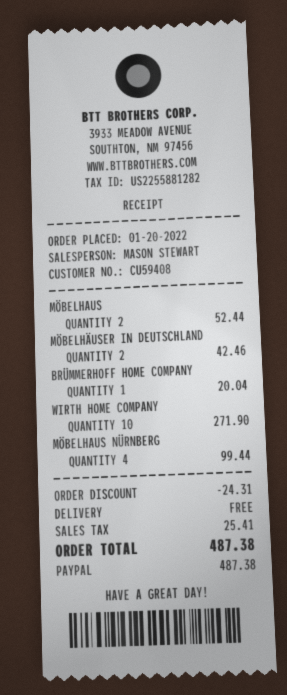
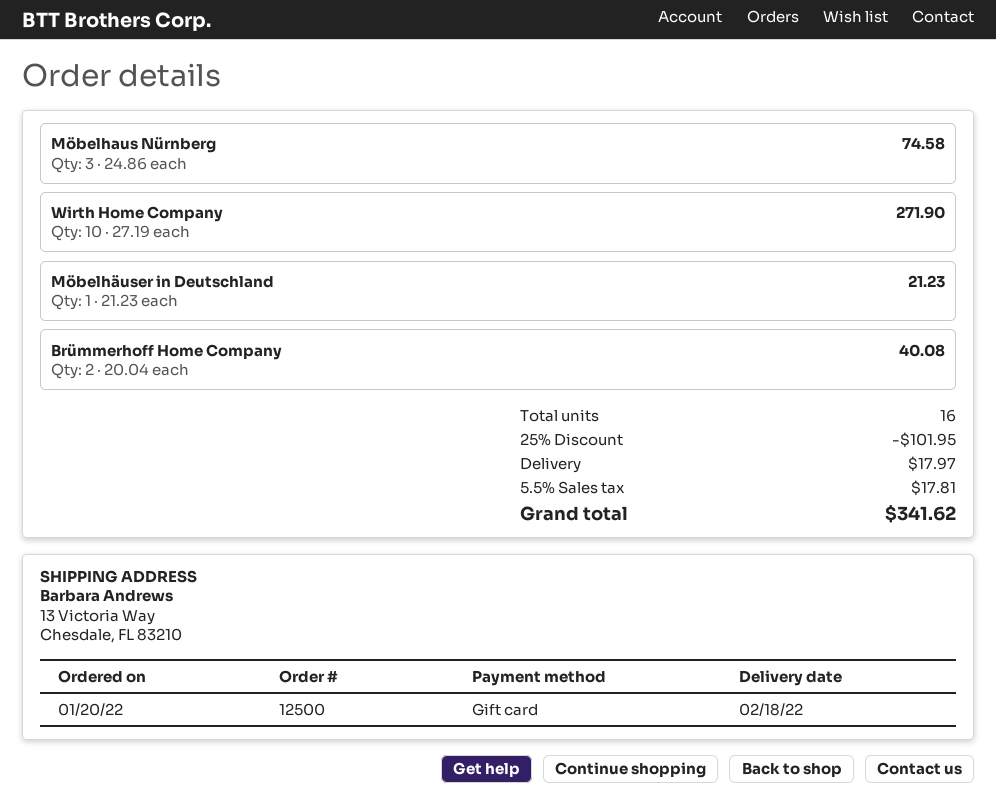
payment method: PayPal -> gift card
MÖBELHAUS: 2 for 52.44 -> none
MÖBELHÄUSER IN DEUTSCHLAND: 2 for 42.46 -> 1 for 21.23
BRÜMMERHOFF HOME COMPANY: 1 for 20.04 -> 2 for 40.08
MÖBELHAUS NÜRNBERG: 4 for 99.44 -> 3 for 74.58
discount: 24.31 -> 101.95
shipping: 0.00 -> 17.97
tax: 25.41 -> 17.81
total: 487.38 -> 341.62

